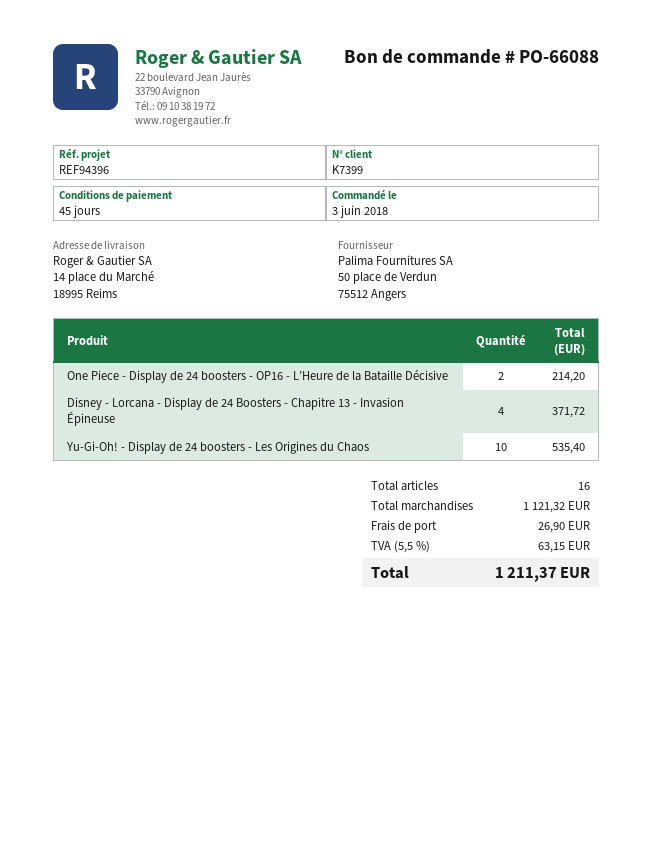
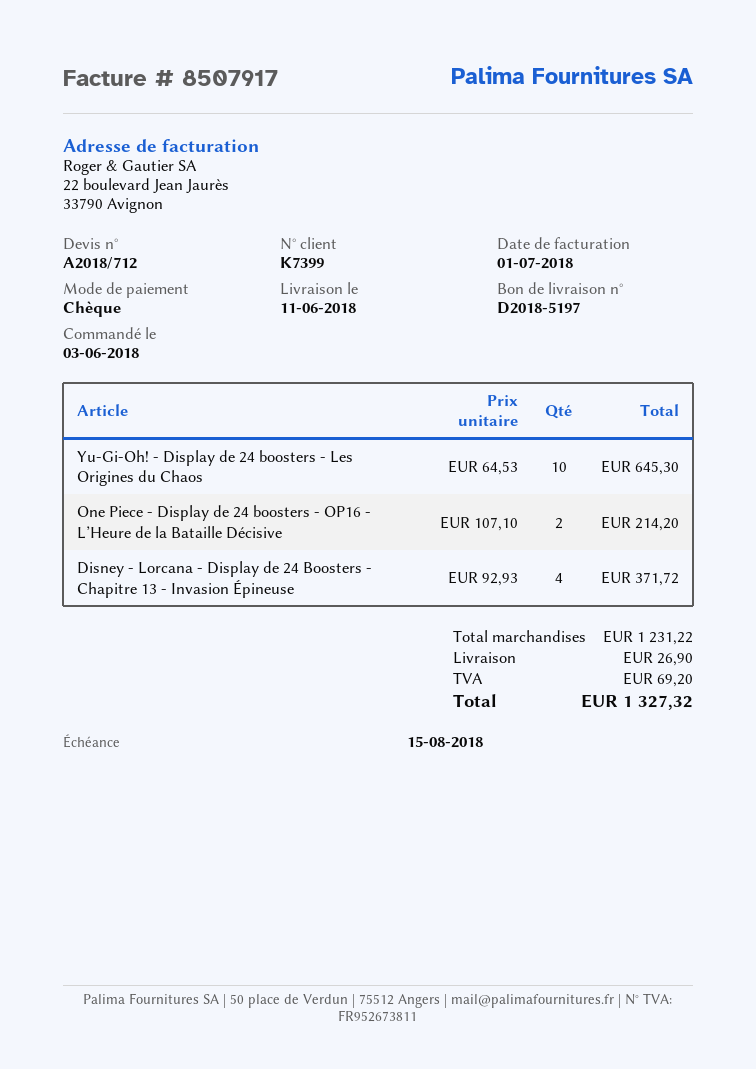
Yu-Gi-Oh! - Display de 24 boosters - Les Origines du Chaos: 10 for 535.40 -> 10 for 645.30
subtotal: 1121.32 -> 1231.22
tax: 63.15 -> 69.20
total: 1211.37 -> 1327.32

